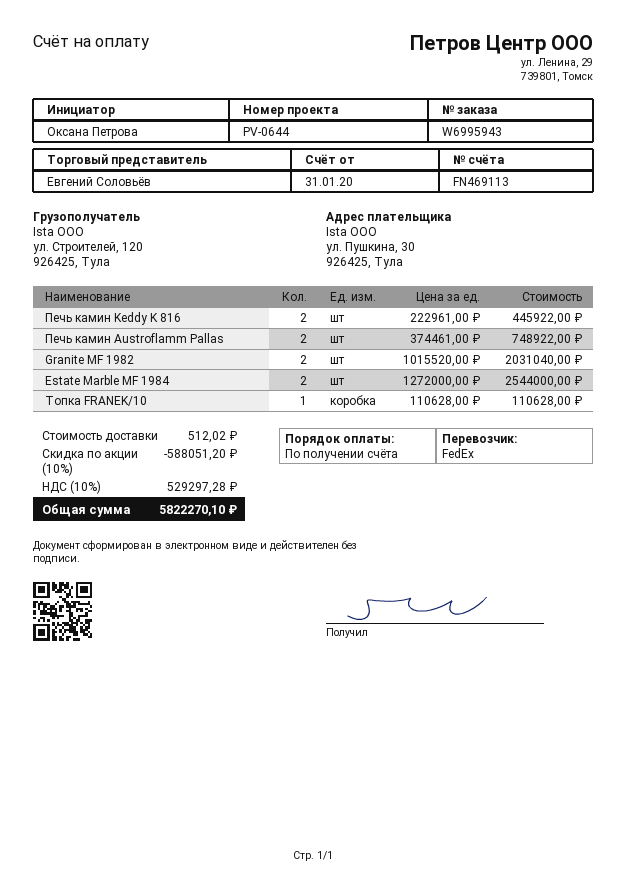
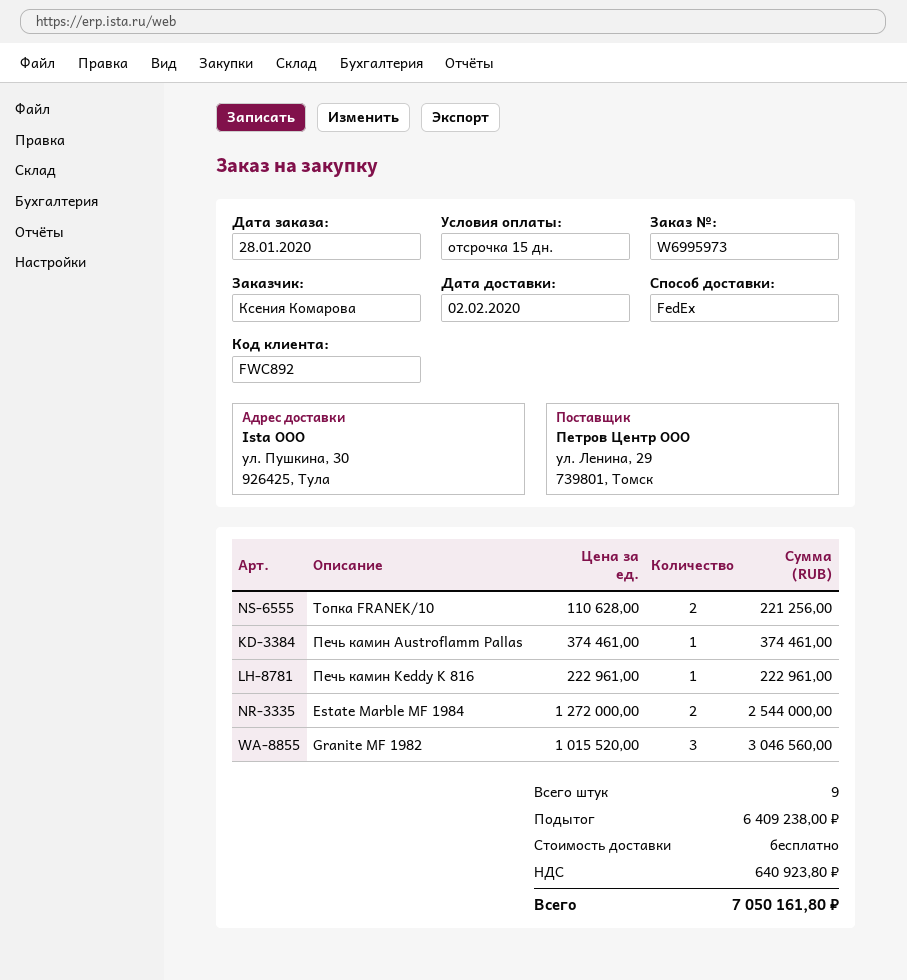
order number: W6995943 -> W6995973
payment terms: on receipt -> 15 days
ordered by: Оксана Петрова -> Ксения Комарова
ship to: ул. Строителей, 120, 926425, Тула -> ул. Пушкина, 30, 926425, Тула
Печь камин Keddy K 816: 2 x 222961.00 = 445922.00 -> 1 x 222961.00 = 222961.00
Печь камин Austroflamm Pallas: 2 x 374461.00 = 748922.00 -> 1 x 374461.00 = 374461.00
Granite MF 1982: 2 x 1015520.00 = 2031040.00 -> 3 x 1015520.00 = 3046560.00
Топка FRANEK/10: 1 x 110628.00 = 110628.00 -> 2 x 110628.00 = 221256.00
discount: 10% = 588051.20 -> none
shipping: 512.02 -> 0.00
tax: 529297.28 -> 640923.80
total: 5822270.10 -> 7050161.80

